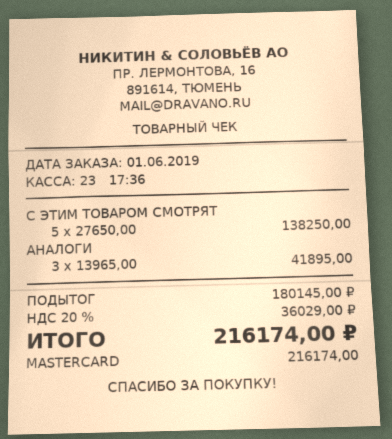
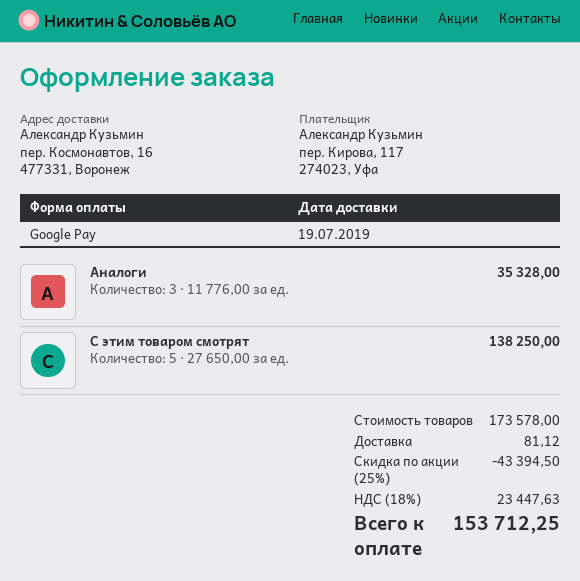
payment method: Mastercard -> Google Pay
АНАЛОГИ: 3 x 13965.00 = 41895.00 -> 3 x 11776.00 = 35328.00
subtotal: 180145.00 -> 173578.00
discount: none -> 25% = 43394.50
shipping: none -> 81.12
tax: 20% = 36029.00 -> 18% = 23447.63
total: 216174.00 -> 153712.25

